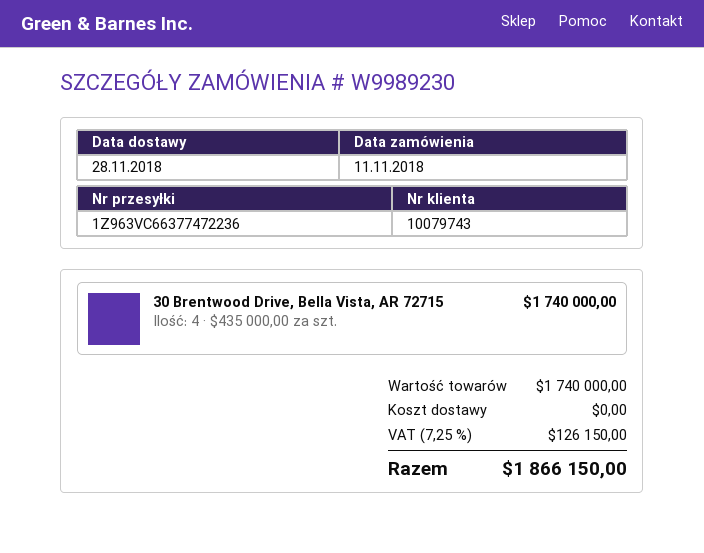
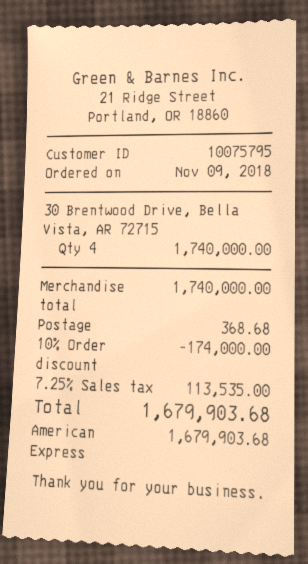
order date: 2018-11-11 -> 2018-11-09
customer number: 10079743 -> 10075795
discount: none -> 10% = 174000.00
shipping: 0.00 -> 368.68
tax: 7.25% = 126150.00 -> 7.25% = 113535.00
total: 1866150.00 -> 1679903.68

